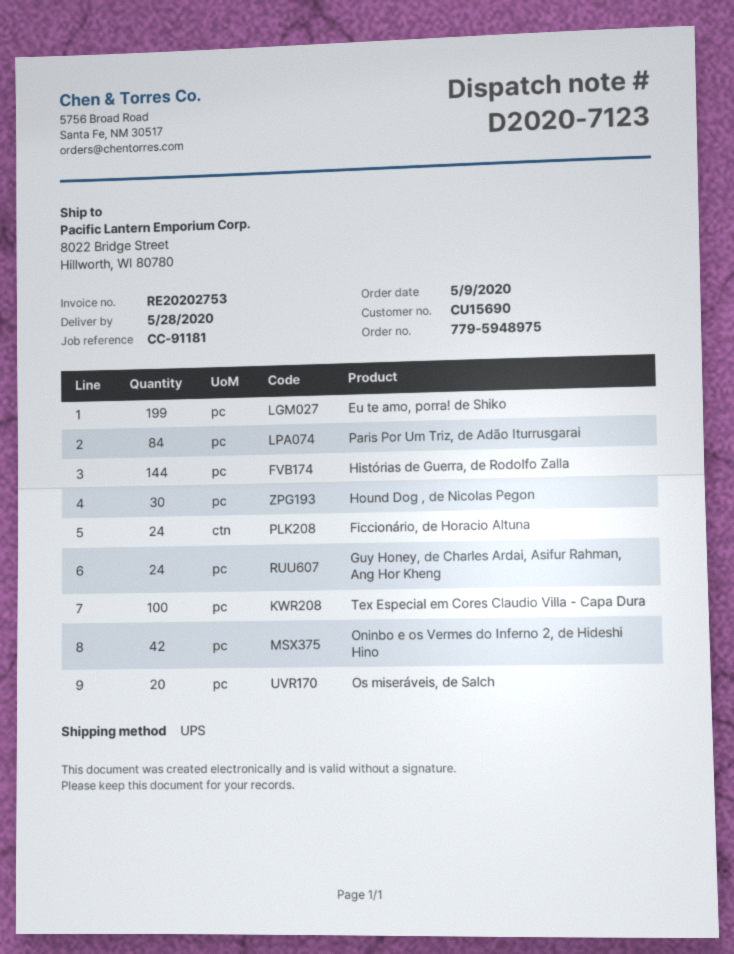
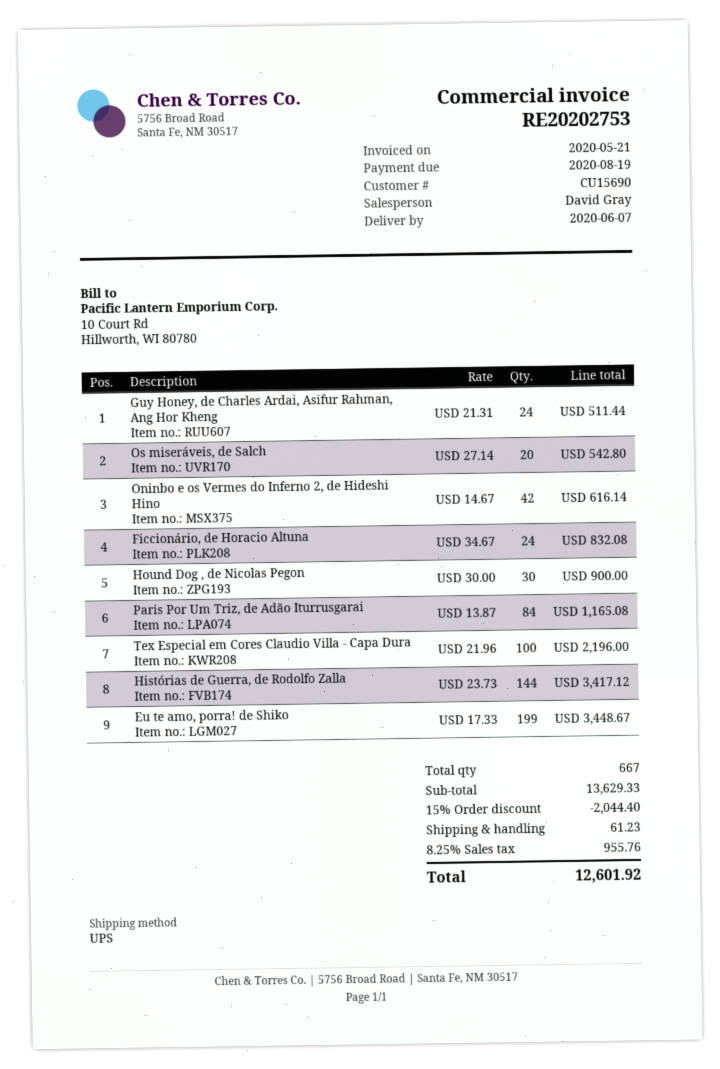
delivery date: 2020-05-28 -> 2020-06-07

